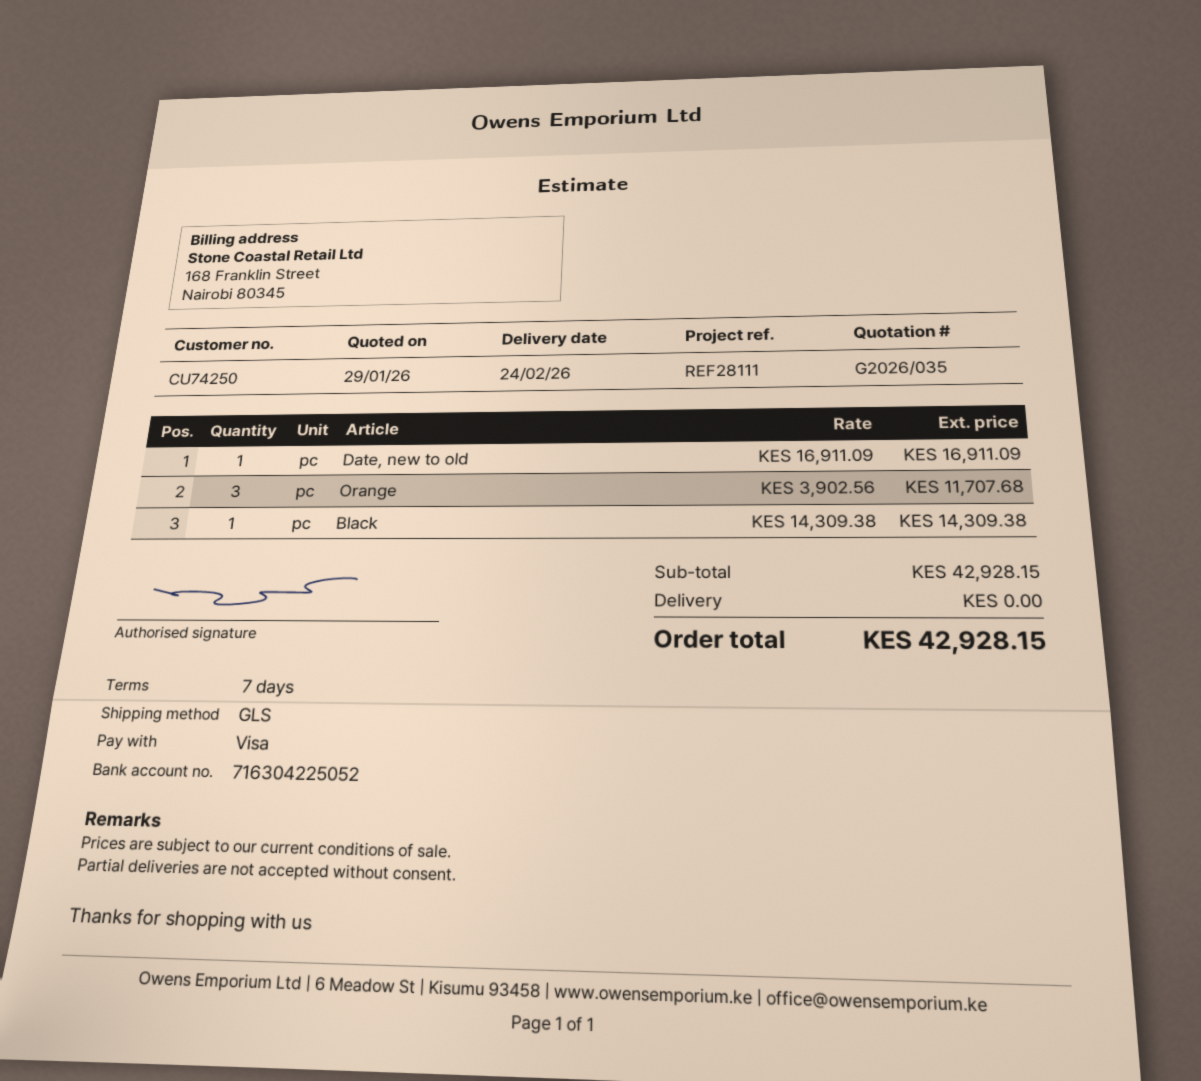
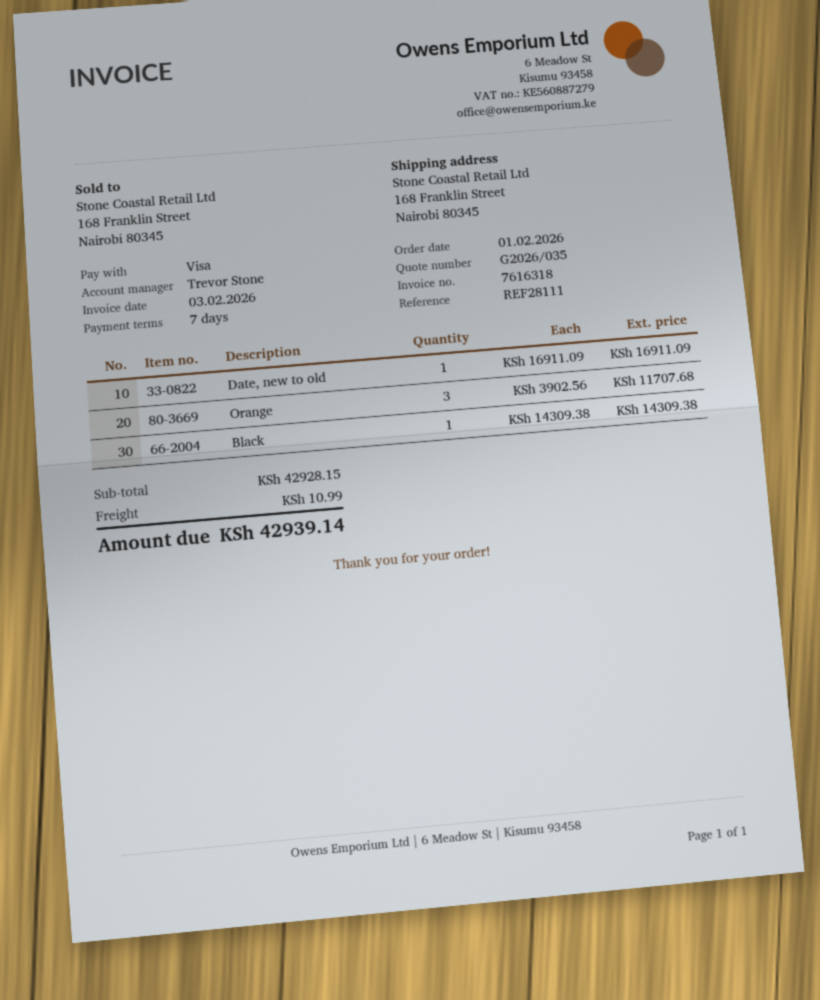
shipping: 0.00 -> 10.99
total: 42928.15 -> 42939.14

